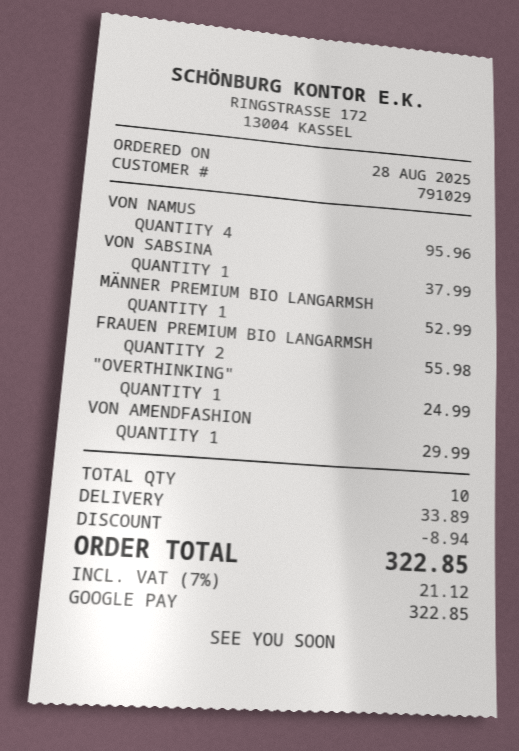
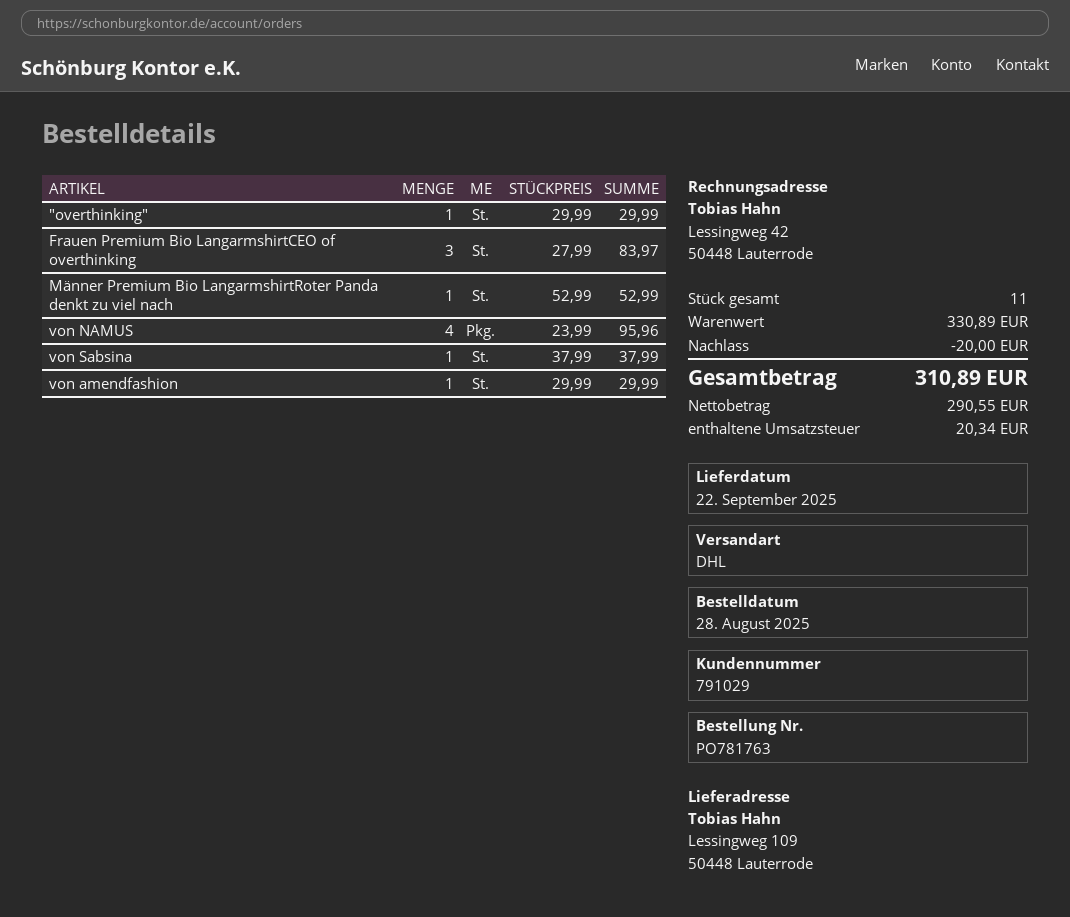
FRAUEN PREMIUM BIO LANGARMSH: 2 for 55.98 -> 3 for 83.97
"OVERTHINKING": 1 for 24.99 -> 1 for 29.99
total quantity: 10 -> 11
discount: 8.94 -> 20.00
shipping: 33.89 -> none
tax: 21.12 -> 20.34
total: 322.85 -> 310.89

